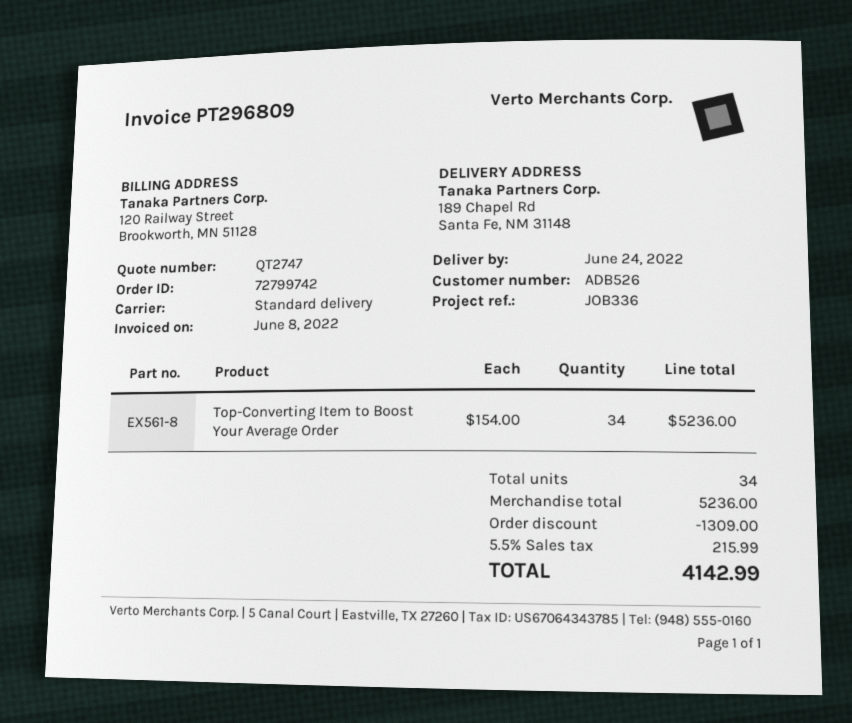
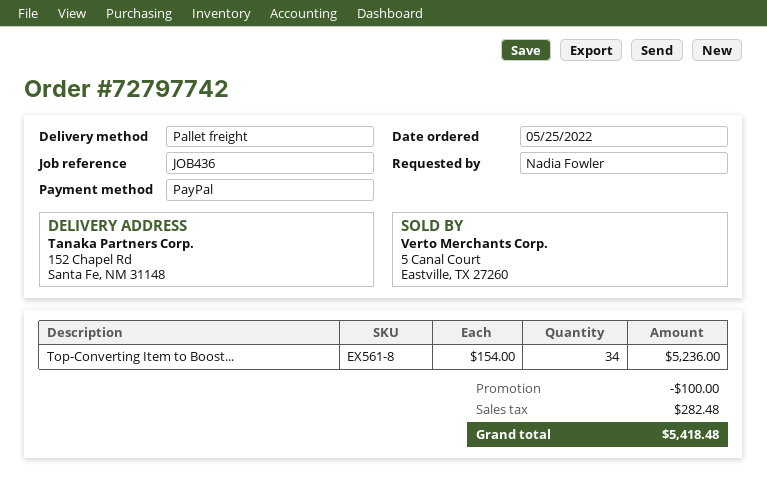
order number: 72799742 -> 72797742
reference: JOB336 -> JOB436
shipping method: standard -> pallet freight
ship to: 189 Chapel Rd, Santa Fe, NM 31148 -> 152 Chapel Rd, Santa Fe, NM 31148
discount: 1309.00 -> 100.00
tax: 215.99 -> 282.48
total: 4142.99 -> 5418.48

